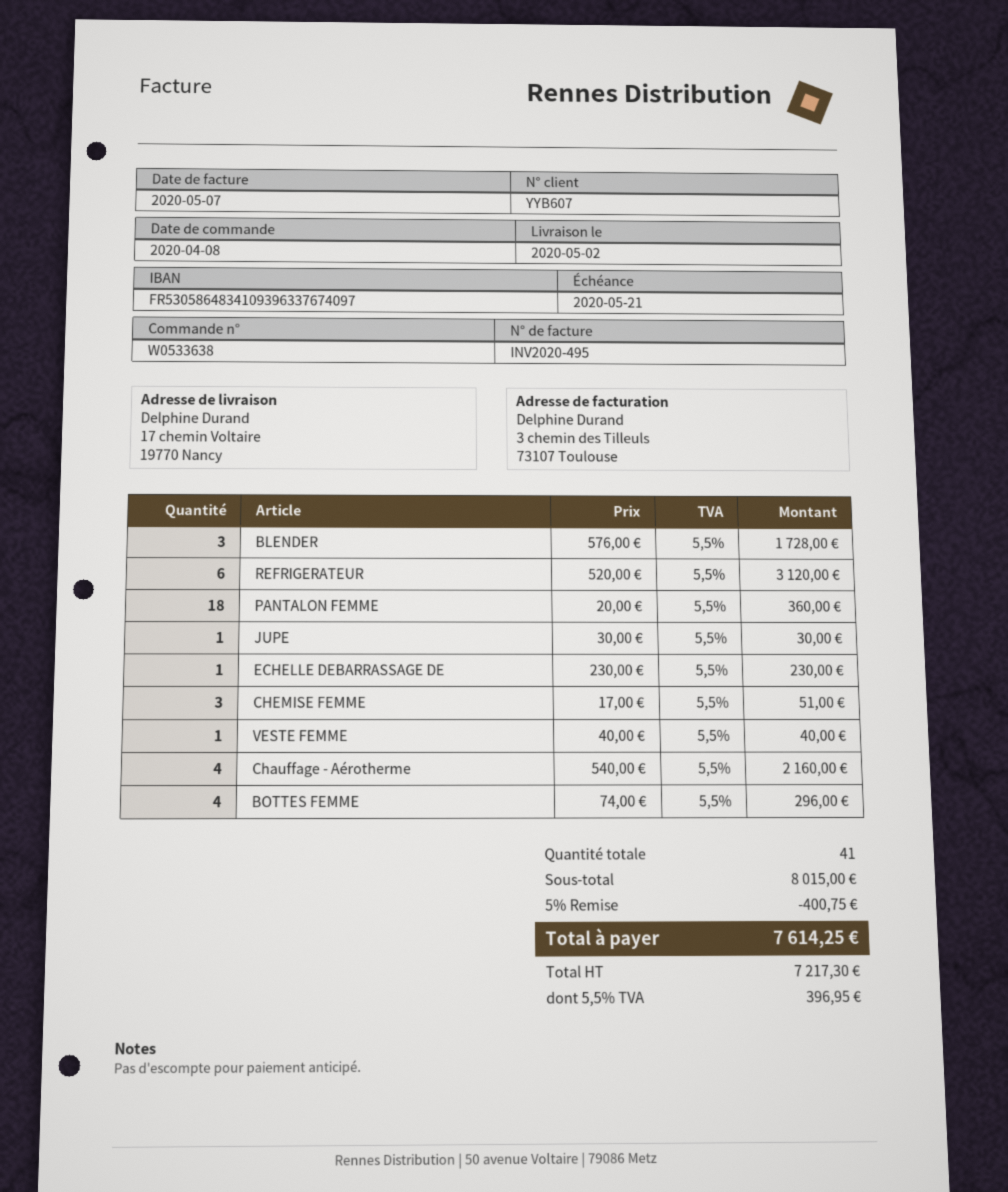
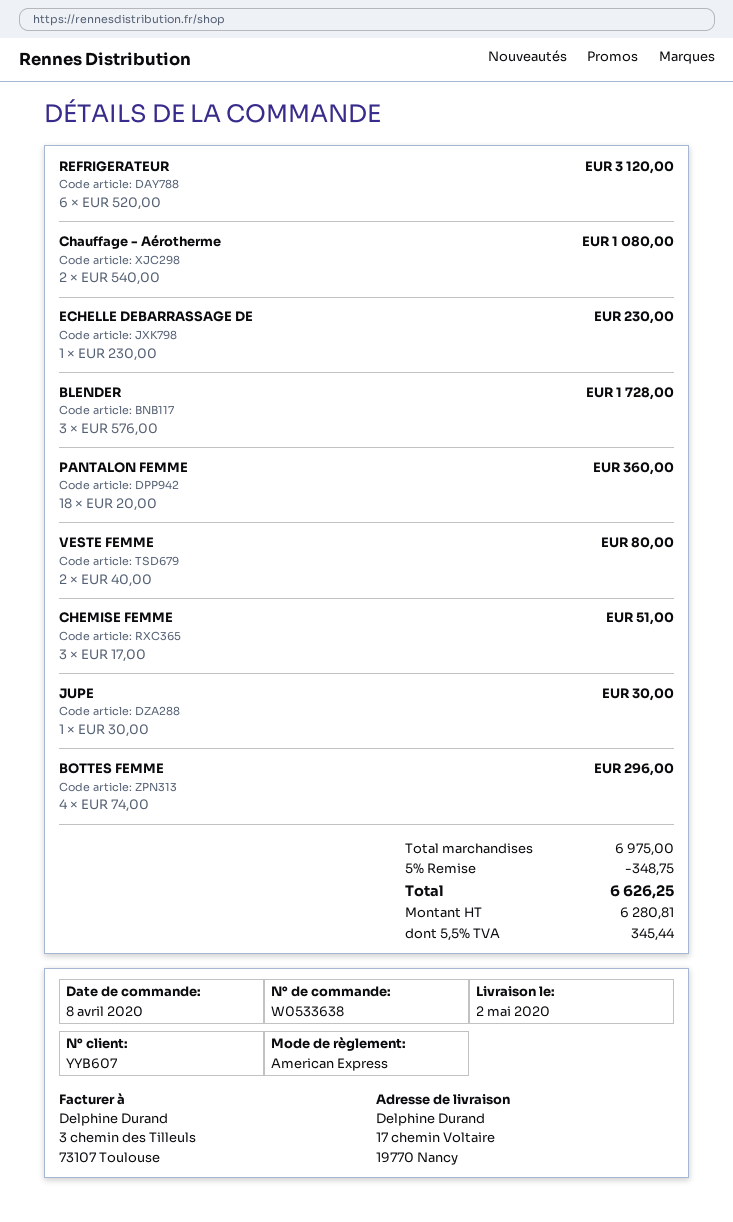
VESTE FEMME: 1 x 40.00 = 40.00 -> 2 x 40.00 = 80.00
Chauffage - Aérotherme: 4 x 540.00 = 2160.00 -> 2 x 540.00 = 1080.00
subtotal: 8015.00 -> 6975.00
discount: 5% = 400.75 -> 5% = 348.75
net: 7217.30 -> 6280.81
tax: 5.5% = 396.95 -> 5.5% = 345.44
total: 7614.25 -> 6626.25

